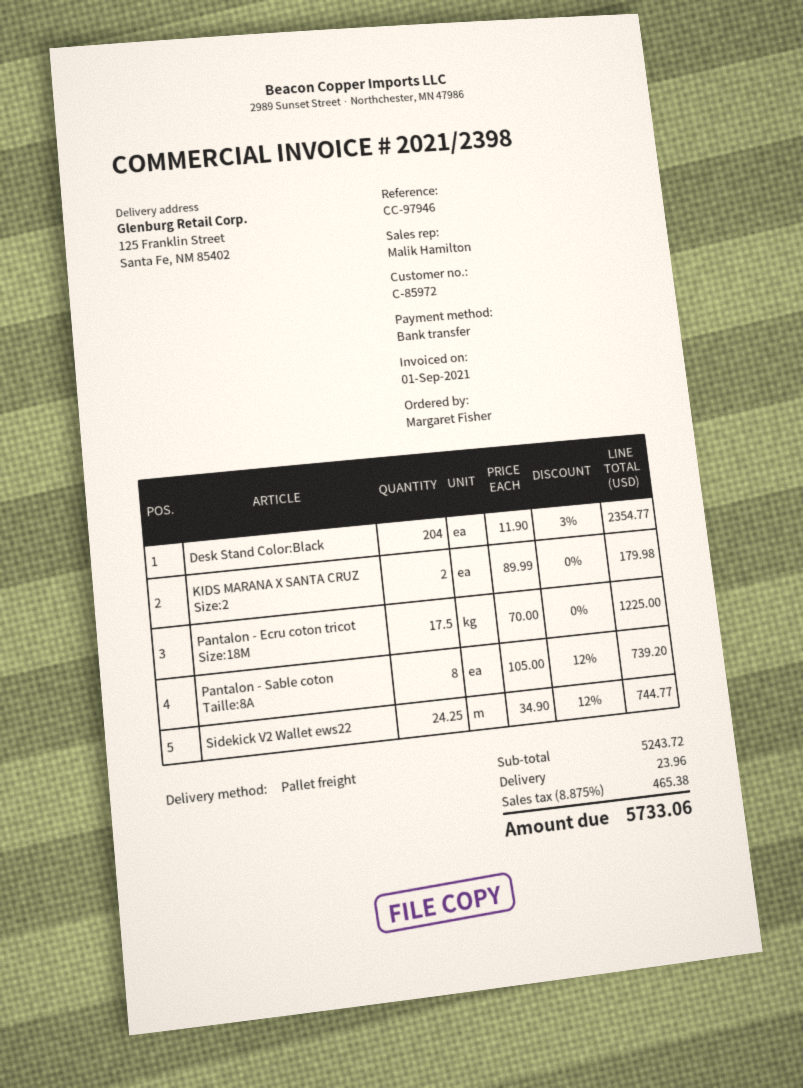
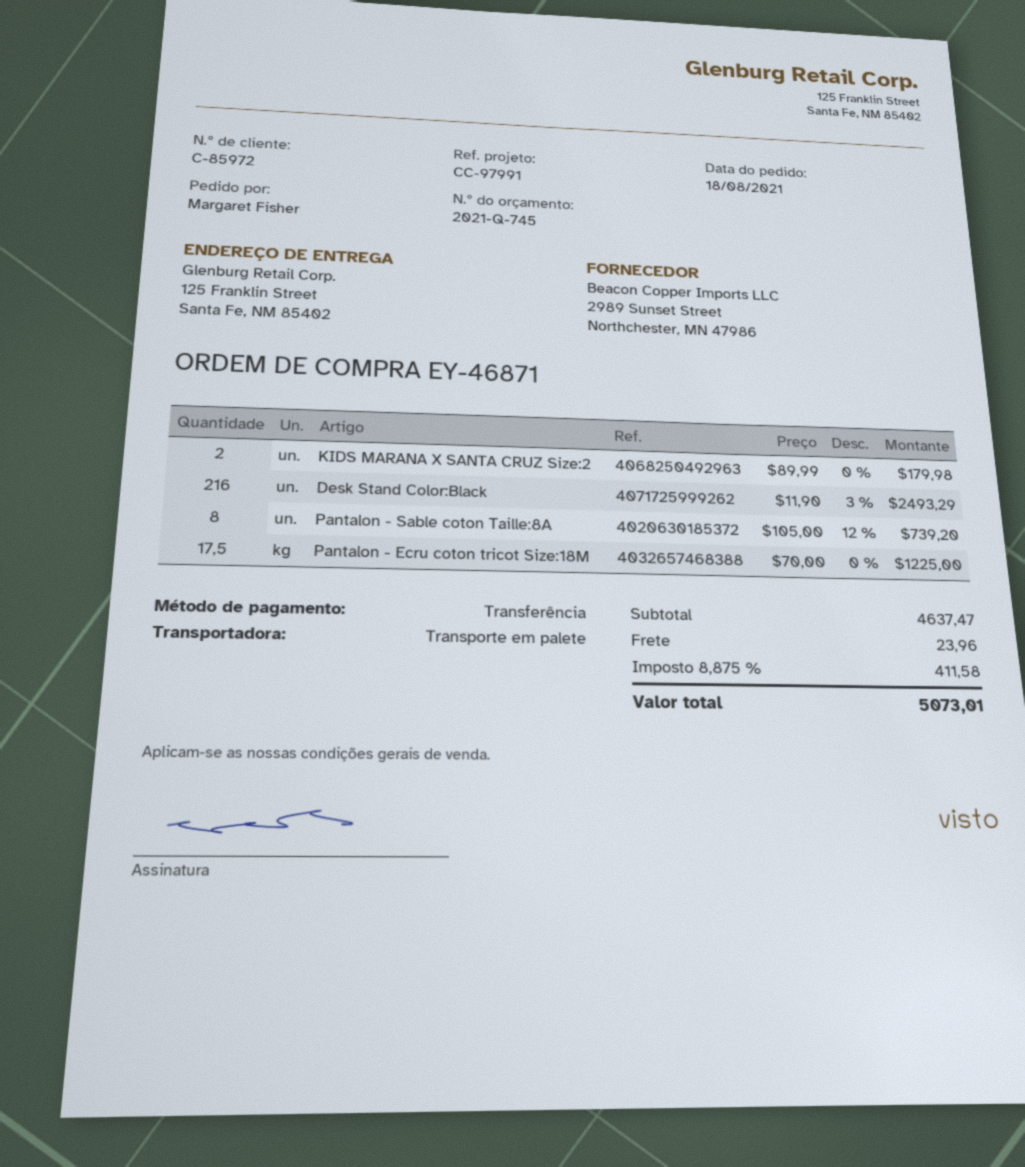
reference: CC-97946 -> CC-97991
Desk Stand Color:Black: 204 x 11.90 - 3% = 2354.77 -> 216 x 11.90 - 3% = 2493.29
Sidekick V2 Wallet ews22: 24.25 x 34.90 - 12% = 744.77 -> none
subtotal: 5243.72 -> 4637.47
tax: 8.875% = 465.38 -> 8.875% = 411.58
total: 5733.06 -> 5073.01

